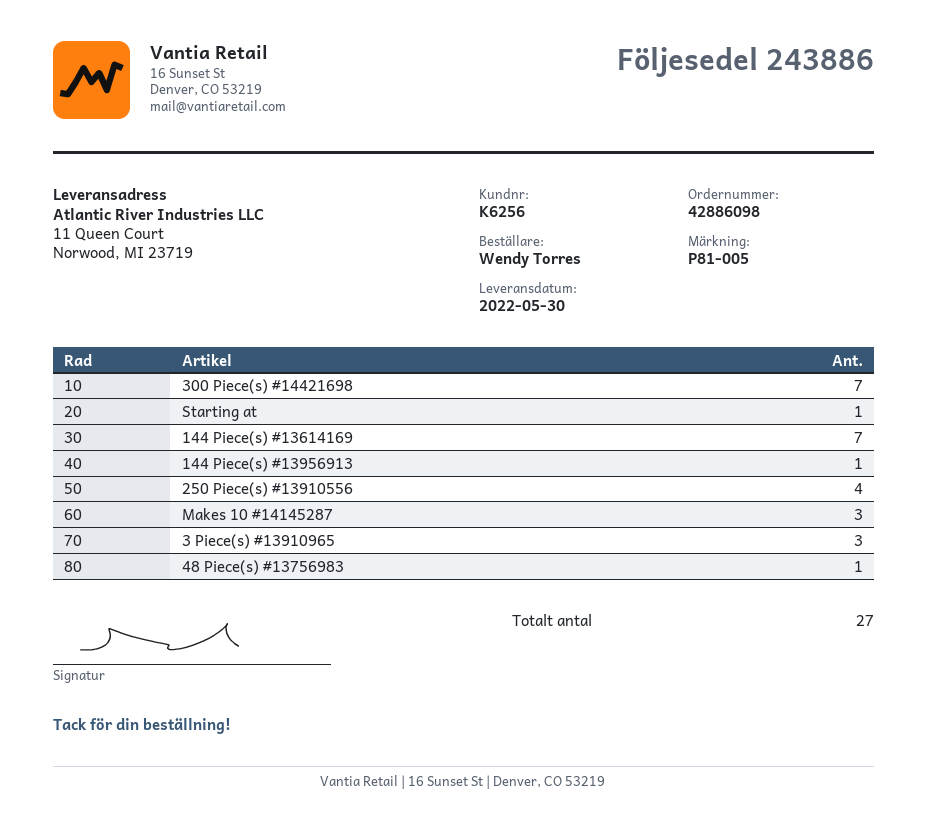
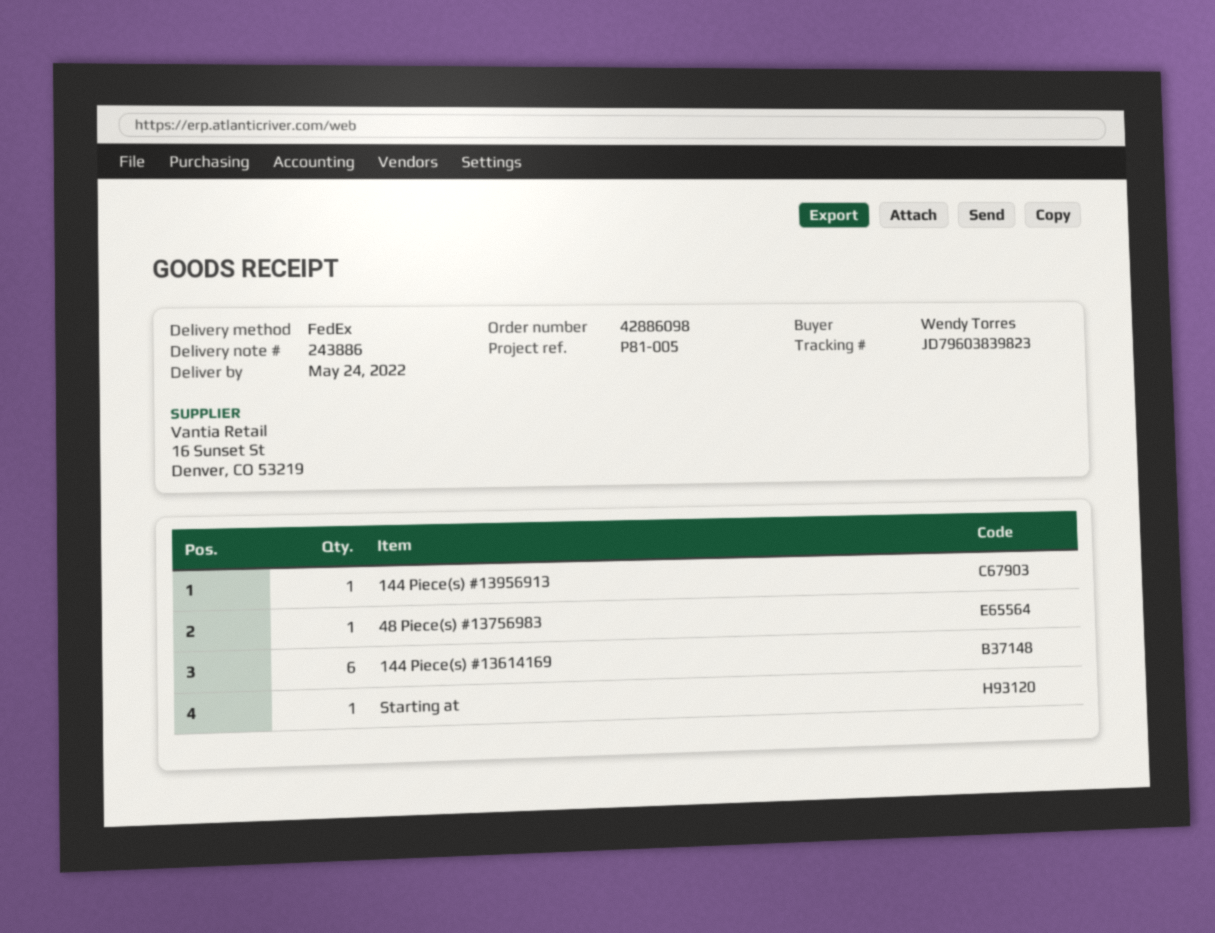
delivery date: 2022-05-30 -> 2022-05-24
300 Piece(s) #14421698: 7 -> none
144 Piece(s) #13614169: 7 -> 6
250 Piece(s) #13910556: 4 -> none
Makes 10 #14145287: 3 -> none
3 Piece(s) #13910965: 3 -> none

